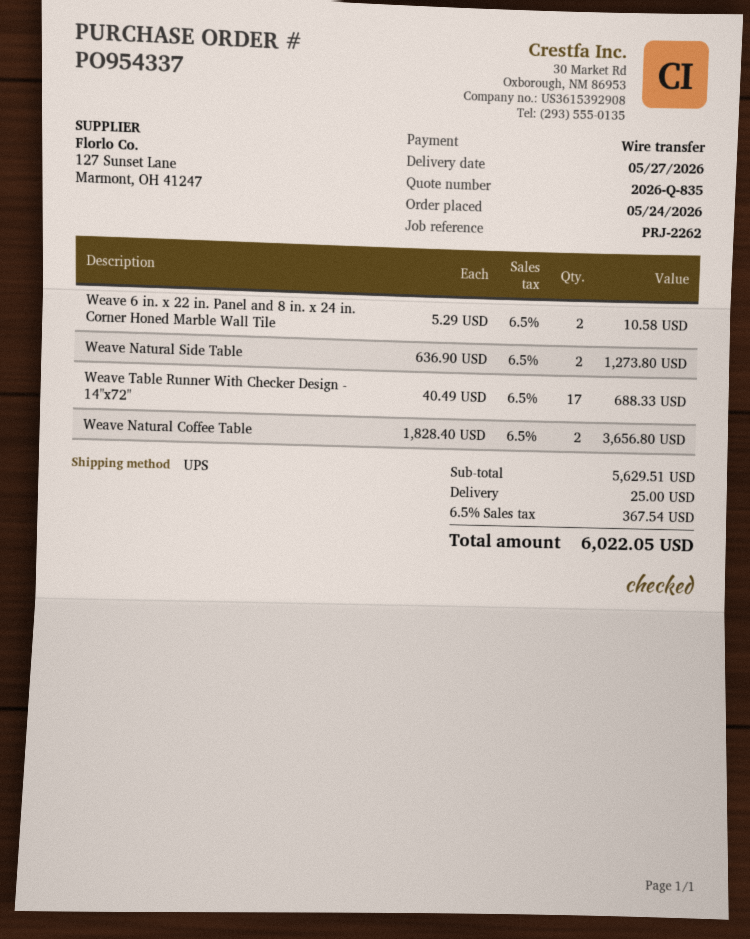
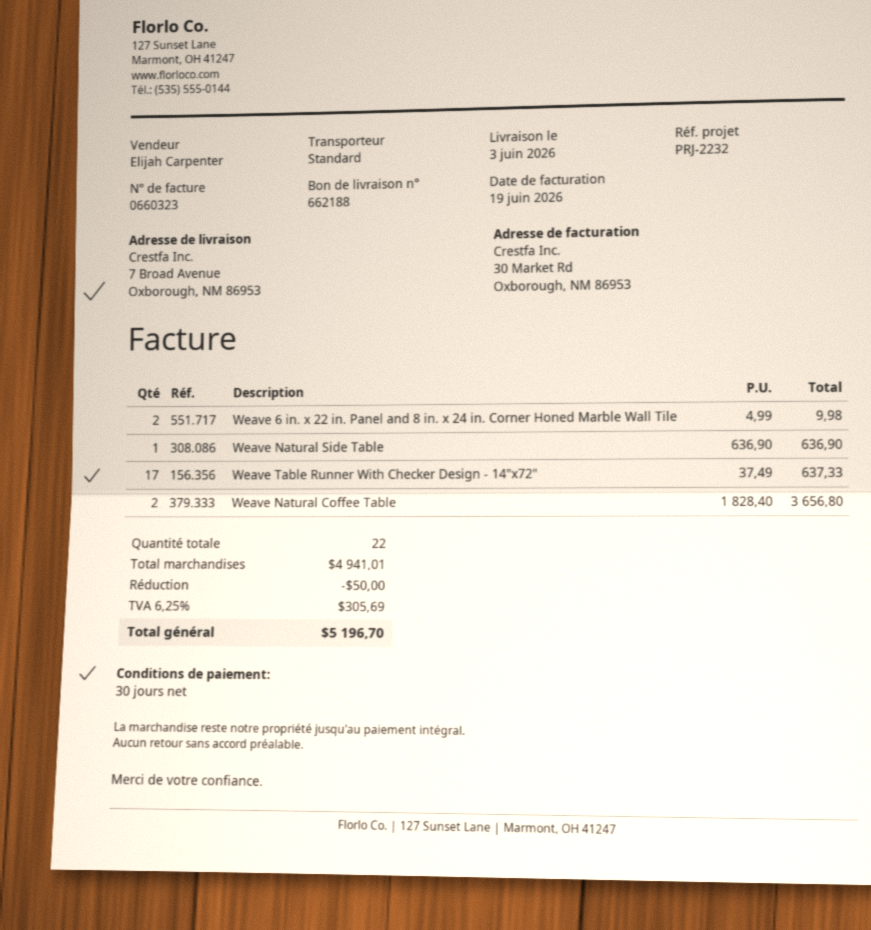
delivery date: 2026-05-27 -> 2026-06-03
reference: PRJ-2262 -> PRJ-2232
shipping method: UPS -> standard
Weave 6 in. x 22 in. Panel and 8 in. x 24 in. Corner Honed Marble Wall Tile: 2 x 5.29 = 10.58 -> 2 x 4.99 = 9.98
Weave Natural Side Table: 2 x 636.90 = 1273.80 -> 1 x 636.90 = 636.90
Weave Table Runner With Checker Design - 14"x72": 17 x 40.49 = 688.33 -> 17 x 37.49 = 637.33
subtotal: 5629.51 -> 4941.01
discount: none -> 50.00
shipping: 25.00 -> none
tax: 6.5% = 367.54 -> 6.25% = 305.69
total: 6022.05 -> 5196.70

